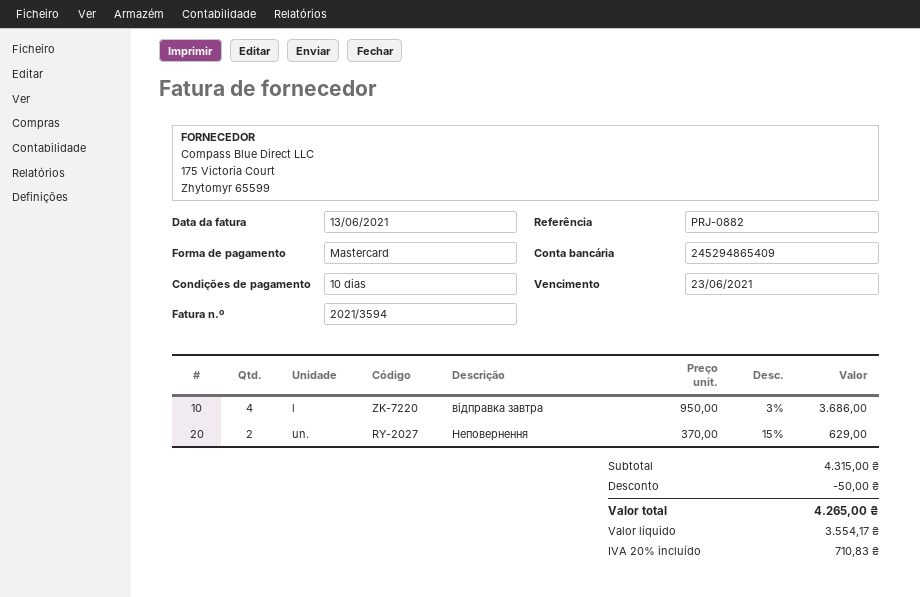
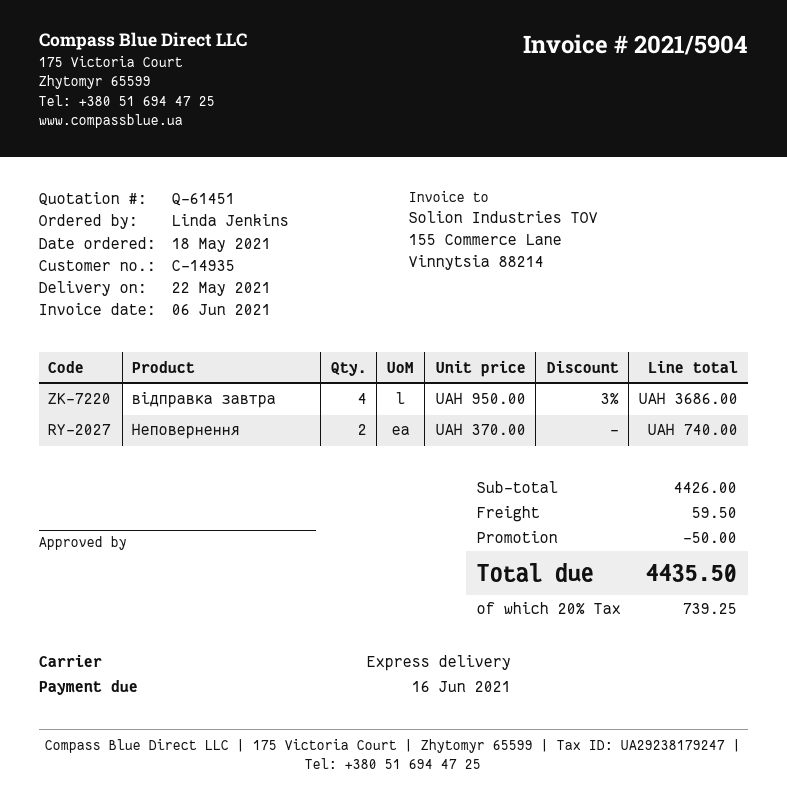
invoice number: 2021/3594 -> 2021/5904
invoice date: 2021-06-13 -> 2021-06-06
due date: 2021-06-23 -> 2021-06-16
Неповернення: 2 x 370.00 - 15% = 629.00 -> 2 x 370.00 = 740.00
subtotal: 4315.00 -> 4426.00
shipping: none -> 59.50
tax: 20% = 710.83 -> 20% = 739.25
total: 4265.00 -> 4435.50

